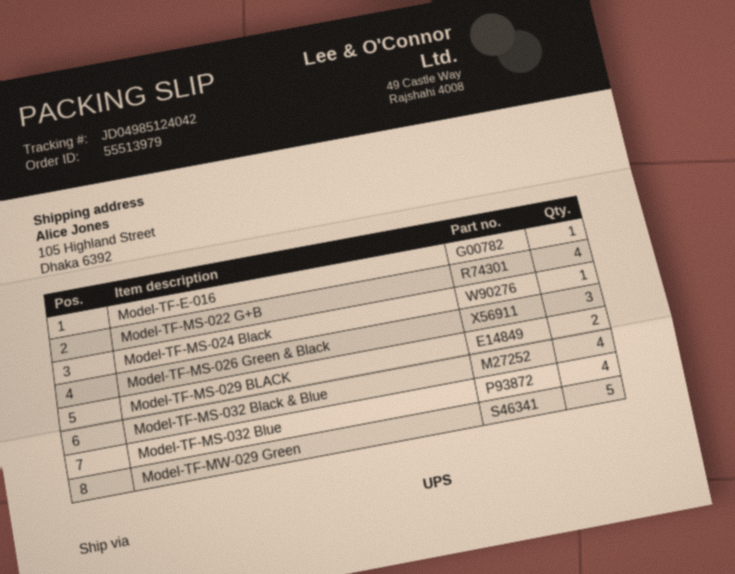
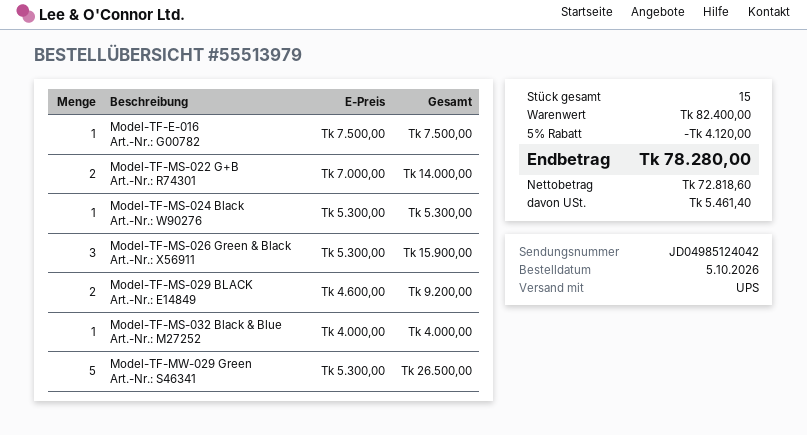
Model-TF-MS-022 G+B: 4 -> 2
Model-TF-MS-032 Black & Blue: 4 -> 1
Model-TF-MS-032 Blue: 4 -> none

